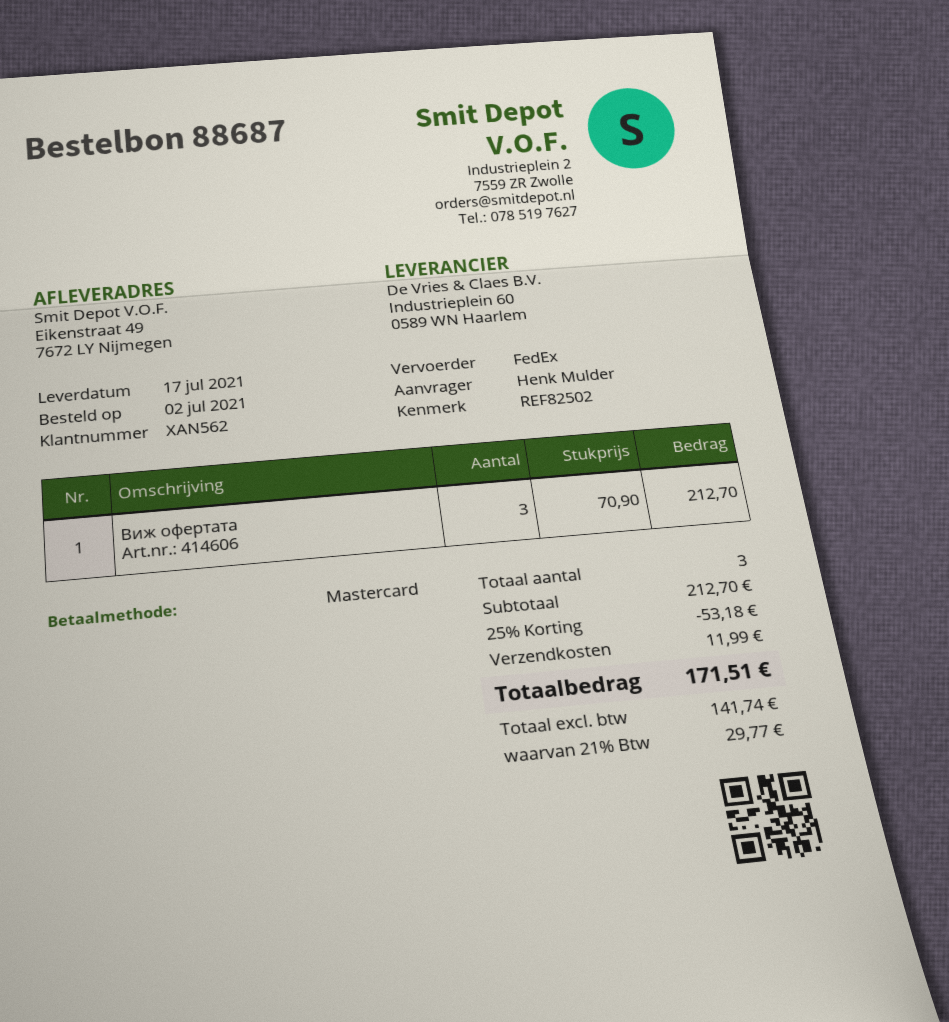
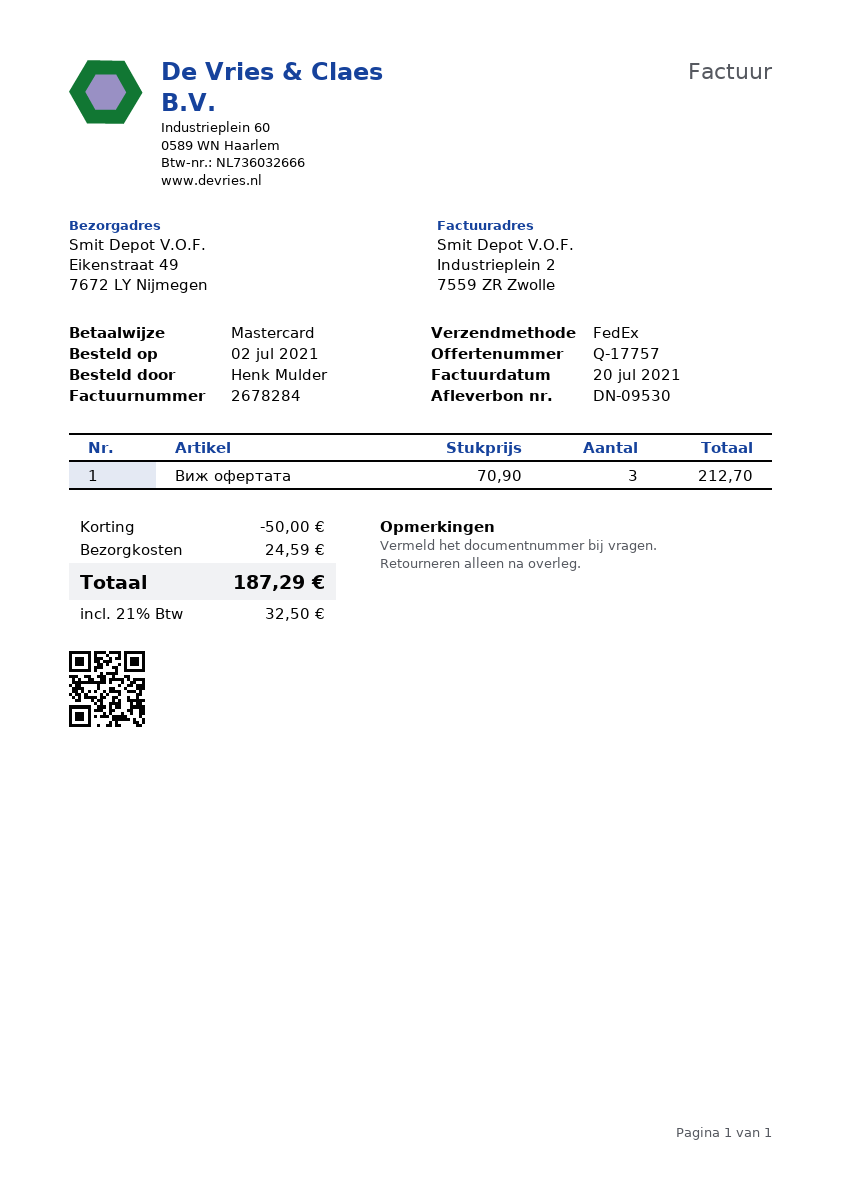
discount: 53.18 -> 50.00
shipping: 11.99 -> 24.59
tax: 21% = 29.77 -> 21% = 32.50
total: 171.51 -> 187.29

